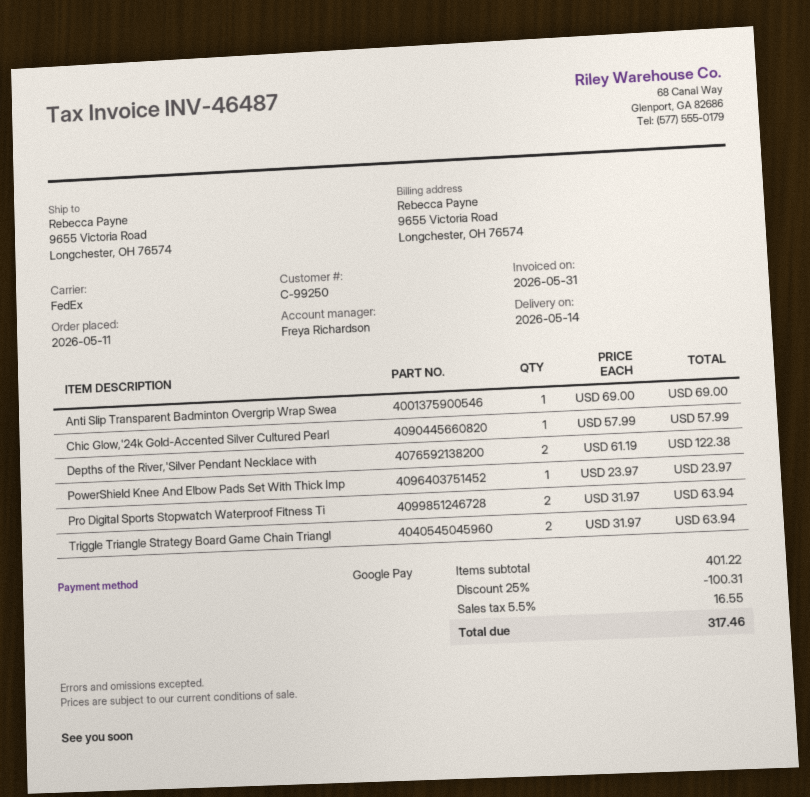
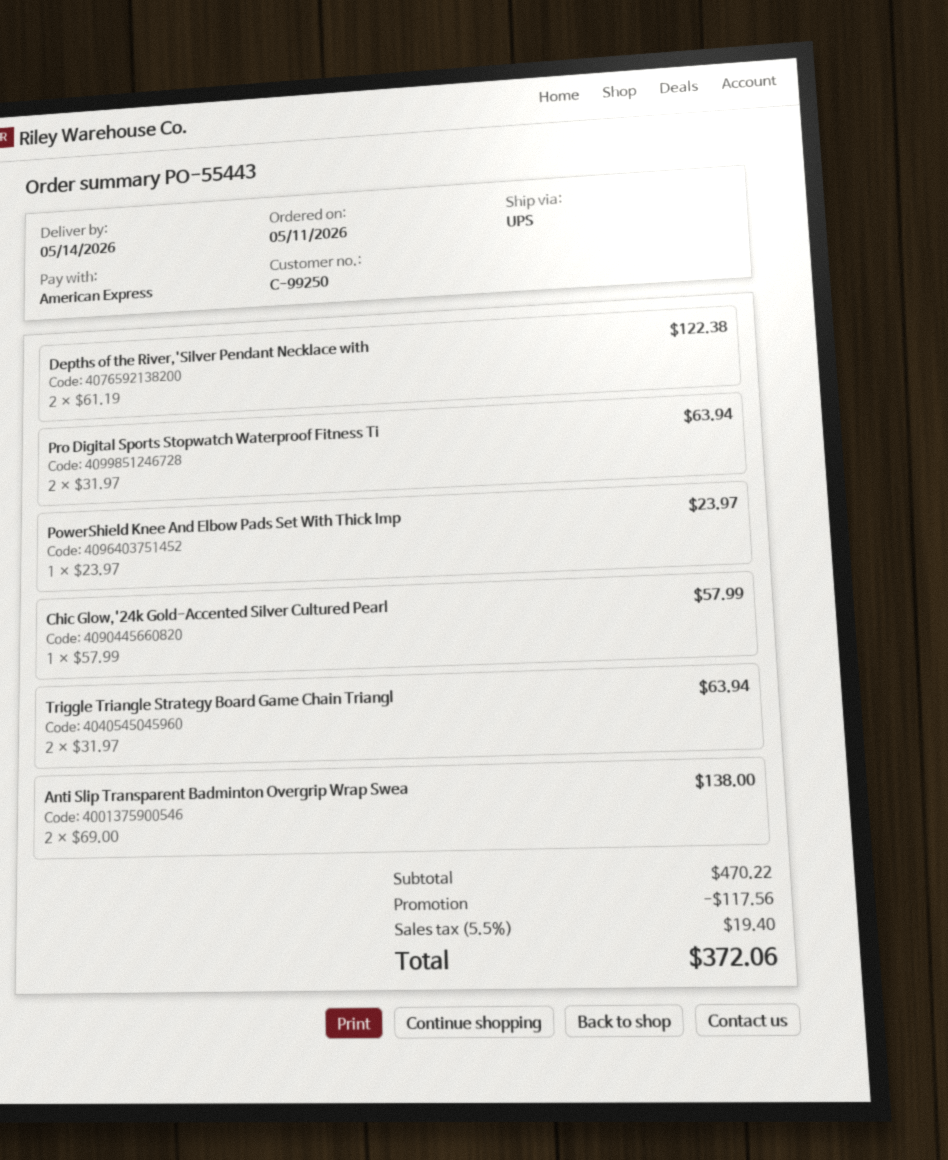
payment method: Google Pay -> American Express
shipping method: FedEx -> UPS
Anti Slip Transparent Badminton Overgrip Wrap Swea: 1 x 69.00 = 69.00 -> 2 x 69.00 = 138.00
subtotal: 401.22 -> 470.22
discount: 100.31 -> 117.56
tax: 5.5% = 16.55 -> 5.5% = 19.40
total: 317.46 -> 372.06

